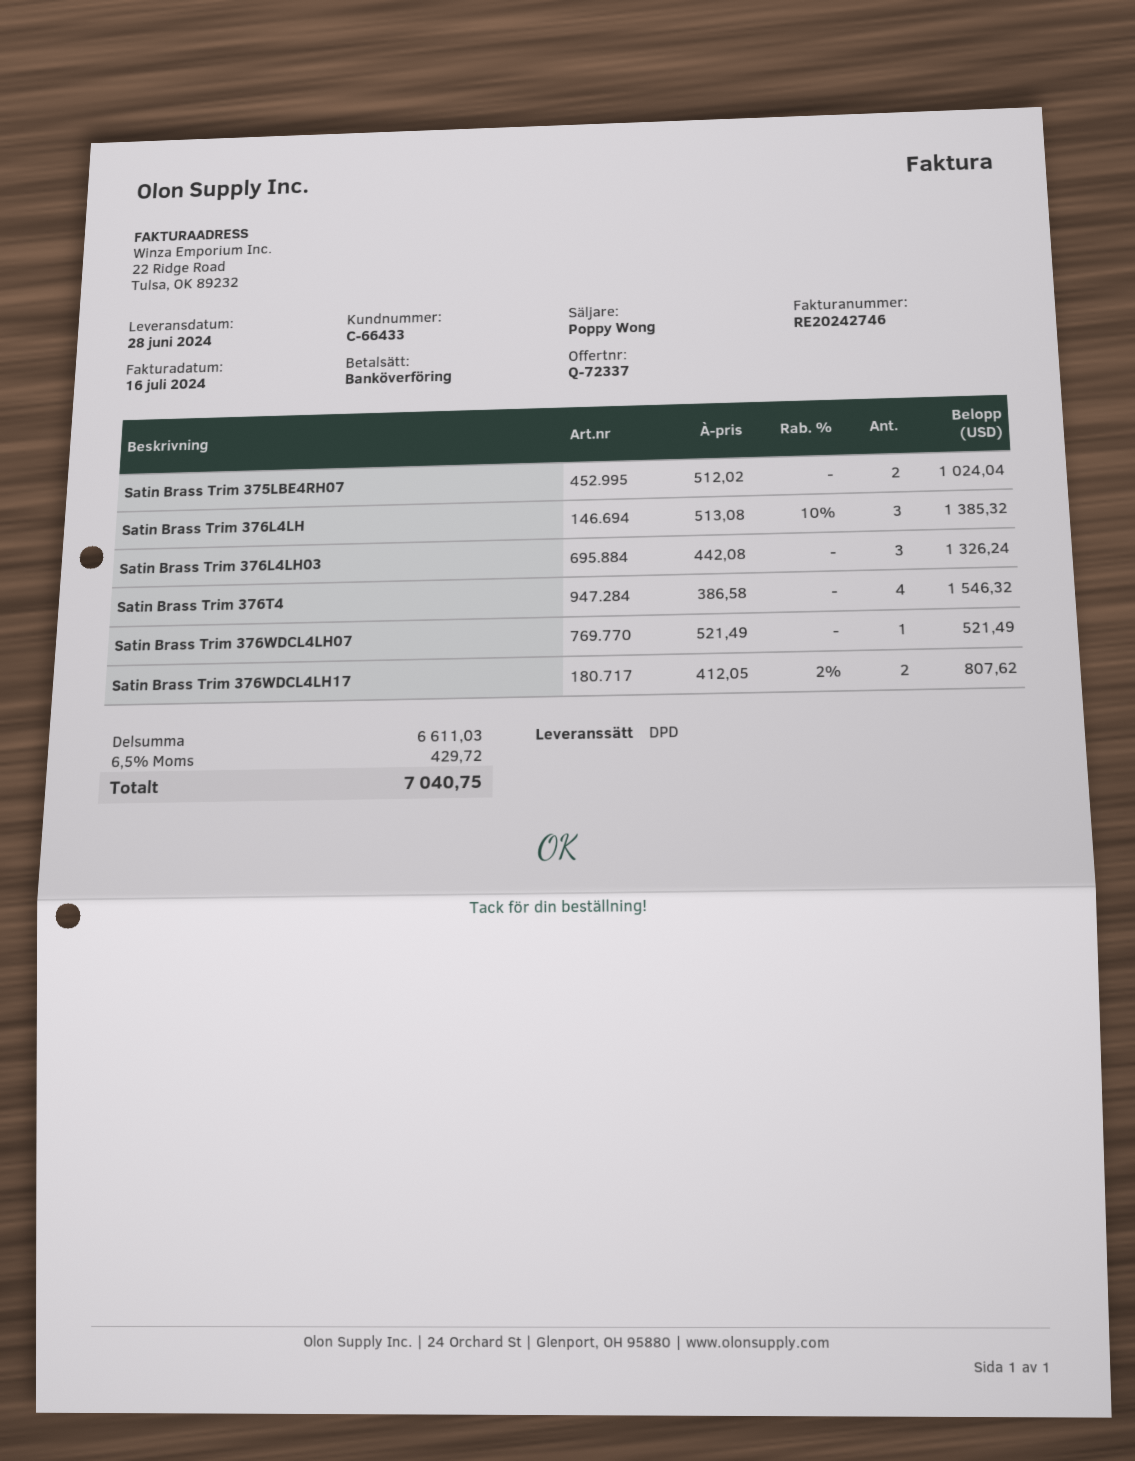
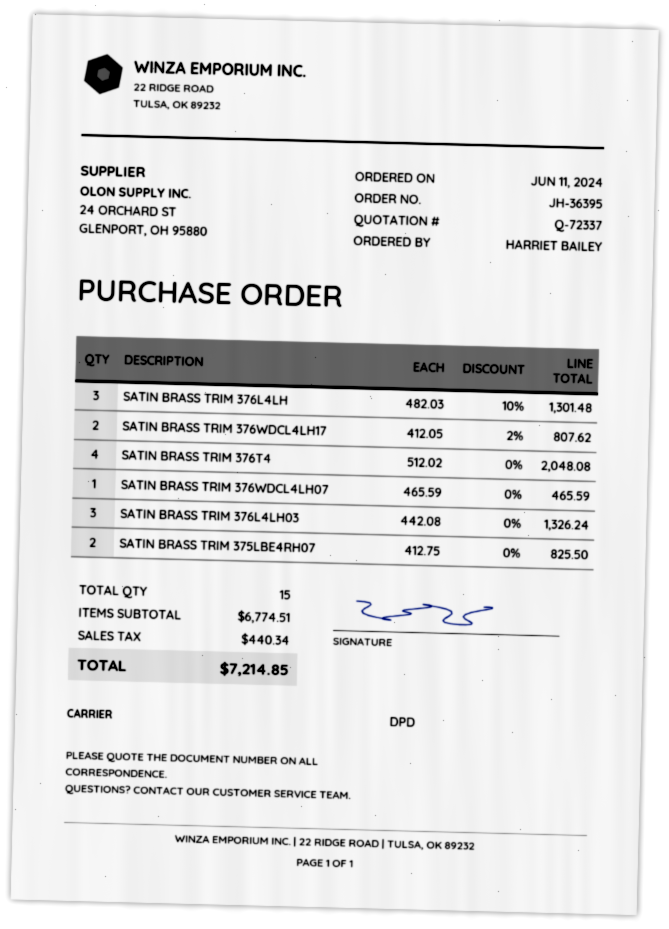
Satin Brass Trim 375LBE4RH07: 2 x 512.02 = 1024.04 -> 2 x 412.75 = 825.50
Satin Brass Trim 376L4LH: 3 x 513.08 - 10% = 1385.32 -> 3 x 482.03 - 10% = 1301.48
Satin Brass Trim 376T4: 4 x 386.58 = 1546.32 -> 4 x 512.02 = 2048.08
Satin Brass Trim 376WDCL4LH07: 1 x 521.49 = 521.49 -> 1 x 465.59 = 465.59
subtotal: 6611.03 -> 6774.51
tax: 429.72 -> 440.34
total: 7040.75 -> 7214.85

